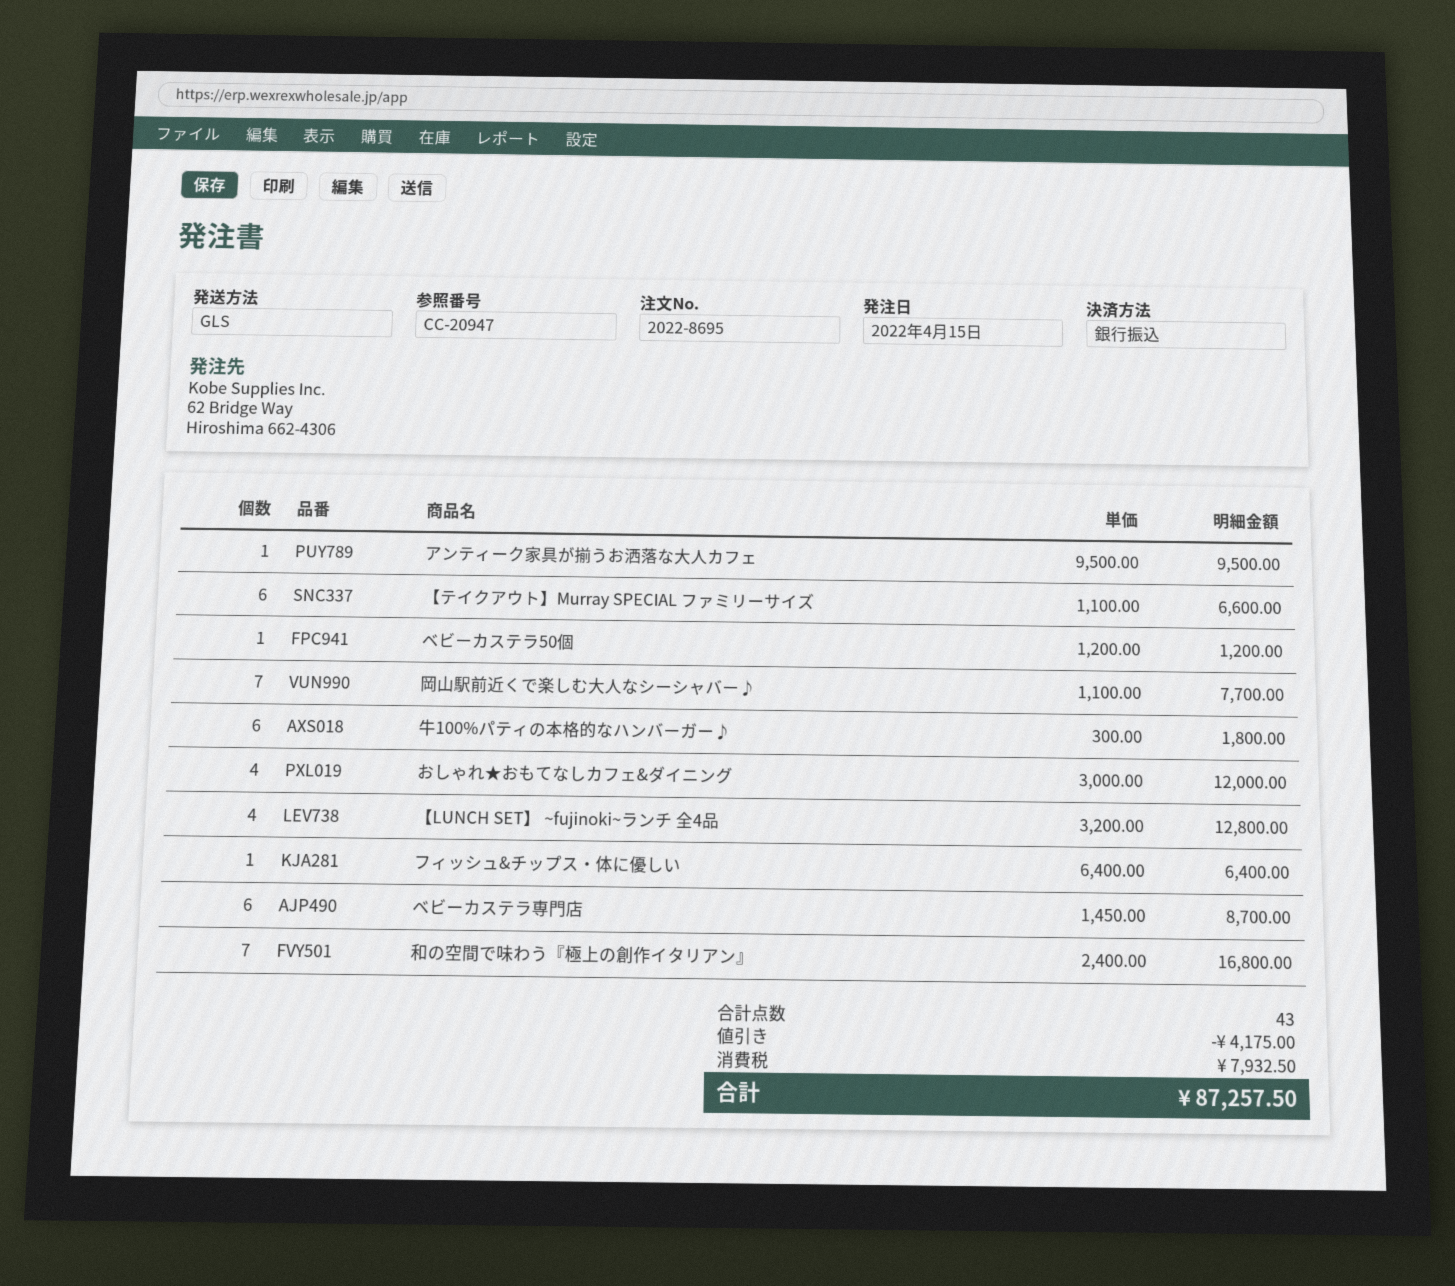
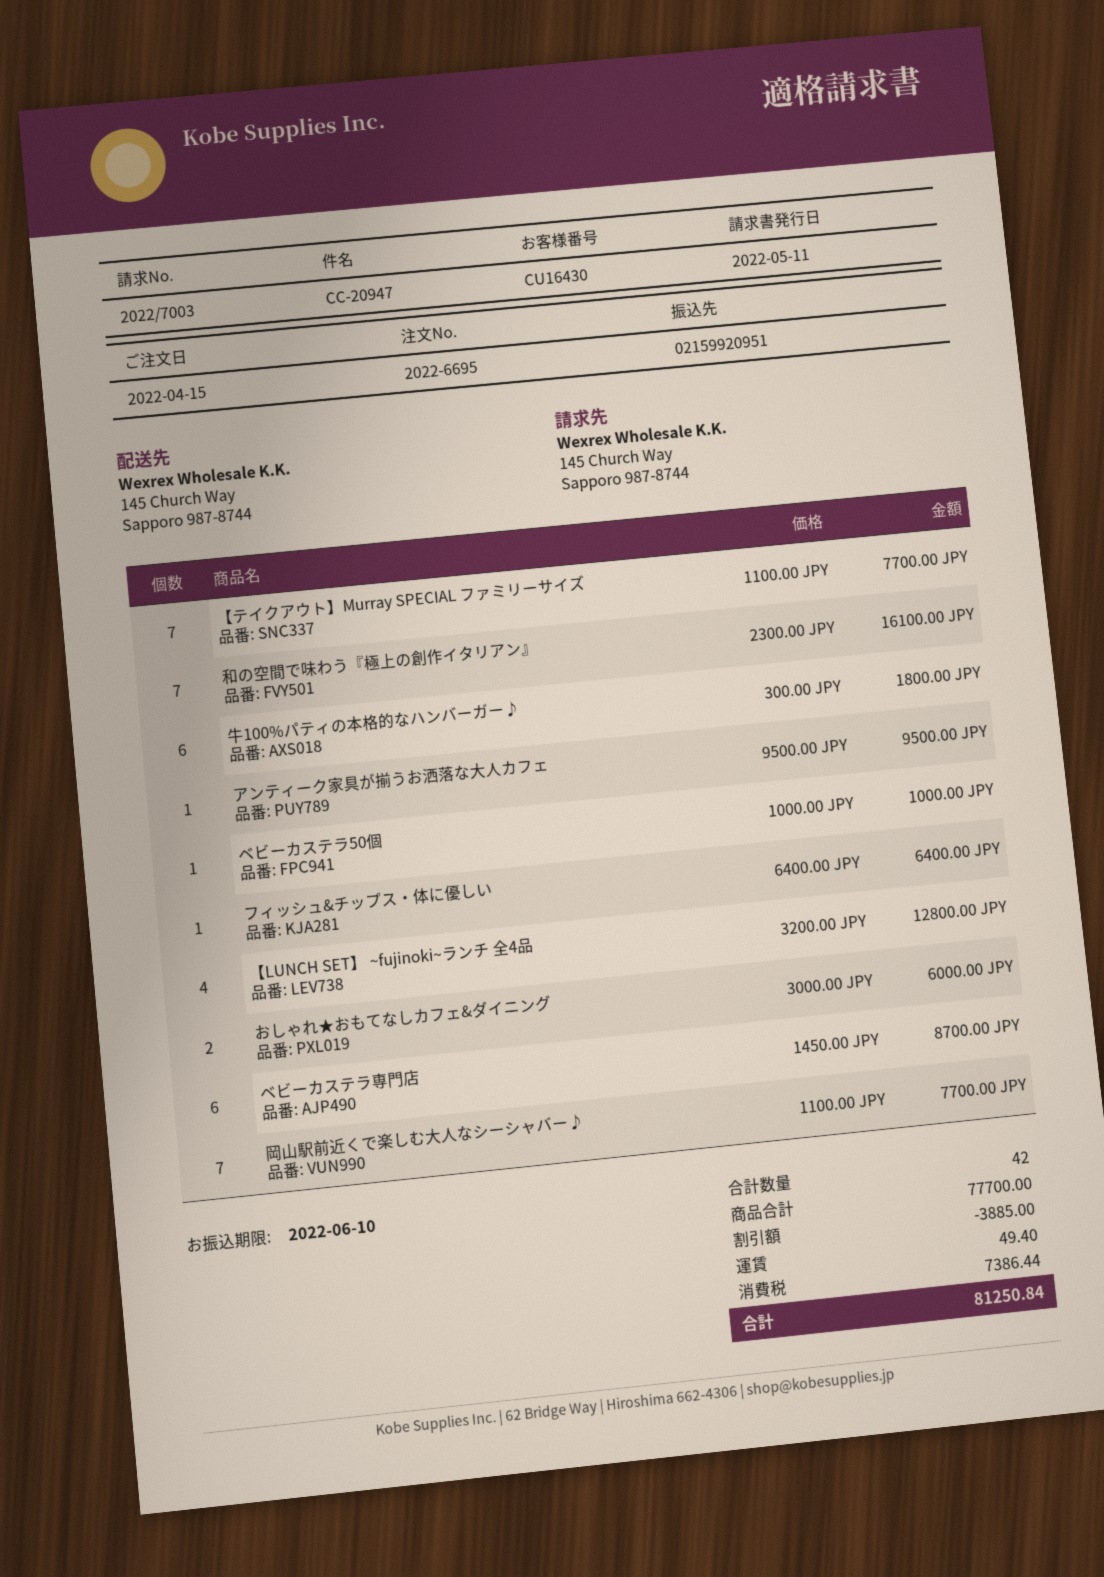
order number: 2022-8695 -> 2022-6695
【テイクアウト】Murray SPECIAL ファミリーサイズ: 6 x 1100.00 = 6600.00 -> 7 x 1100.00 = 7700.00
ベビーカステラ50個: 1 x 1200.00 = 1200.00 -> 1 x 1000.00 = 1000.00
おしゃれ★おもてなしカフェ&ダイニング: 4 x 3000.00 = 12000.00 -> 2 x 3000.00 = 6000.00
和の空間で味わう『極上の創作イタリアン』: 7 x 2400.00 = 16800.00 -> 7 x 2300.00 = 16100.00
total quantity: 43 -> 42
discount: 4175.00 -> 3885.00
shipping: none -> 49.40
tax: 7932.50 -> 7386.44
total: 87257.50 -> 81250.84

